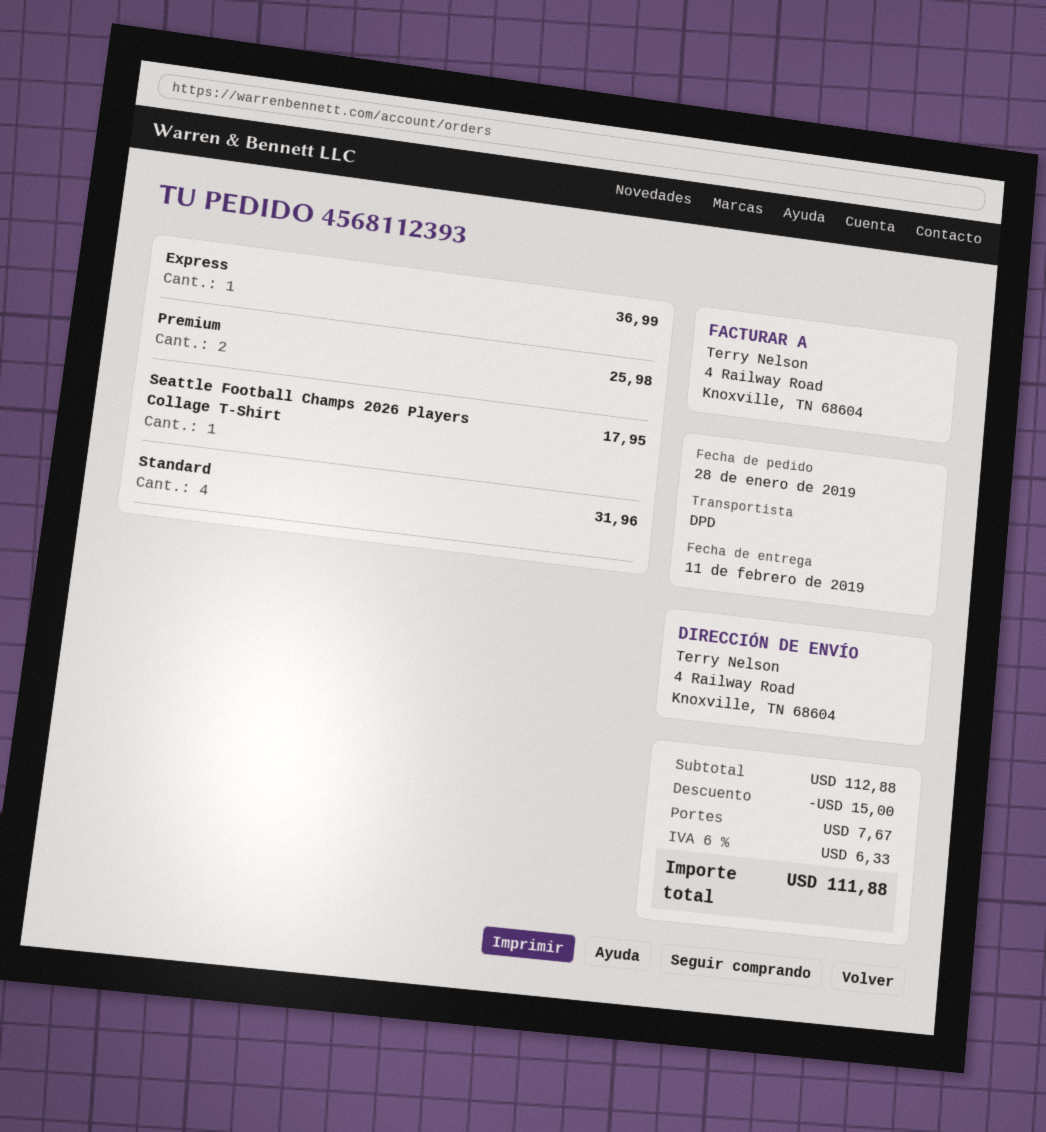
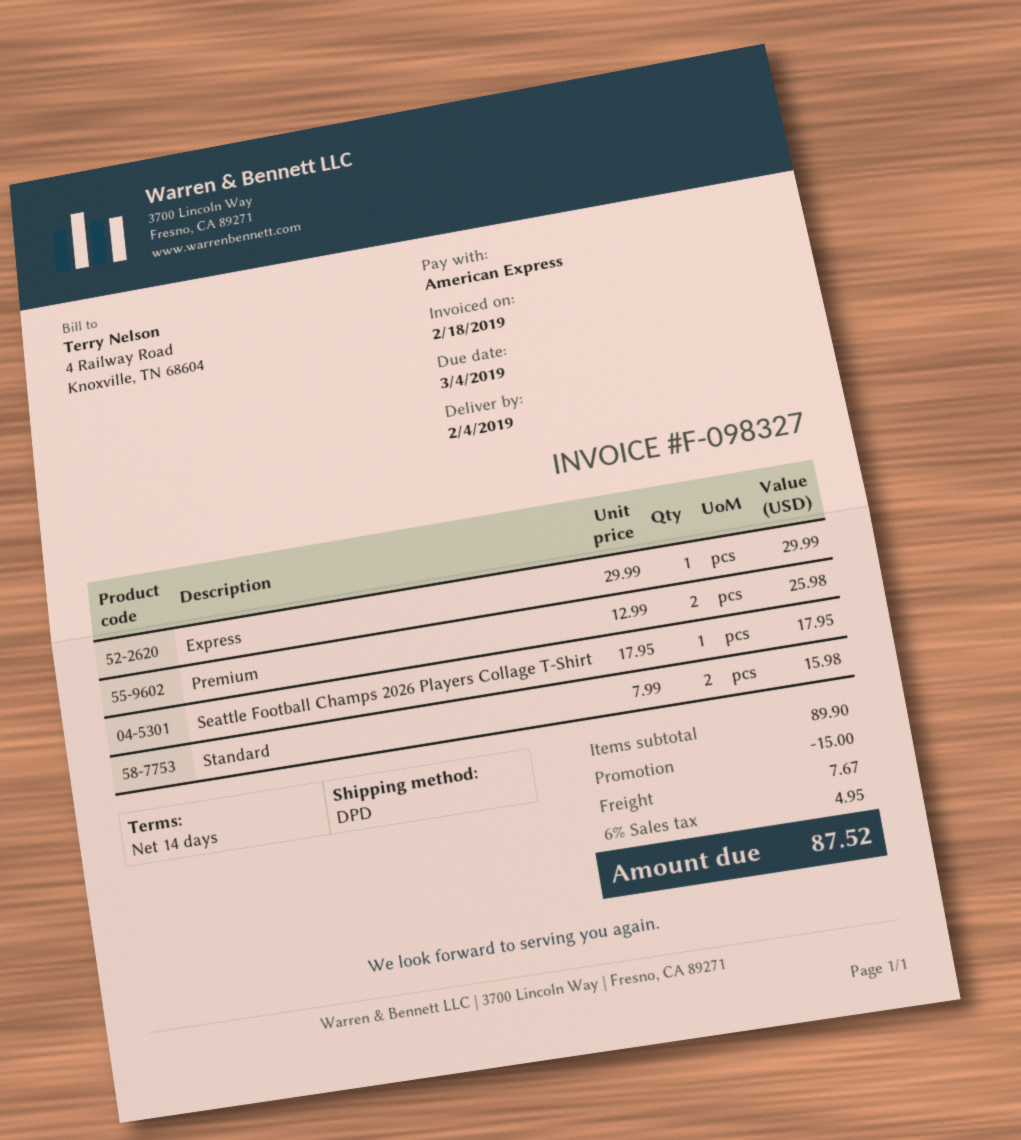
delivery date: 2019-02-11 -> 2019-02-04
Express: 1 for 36.99 -> 1 for 29.99
Standard: 4 for 31.96 -> 2 for 15.98
subtotal: 112.88 -> 89.90
tax: 6% = 6.33 -> 6% = 4.95
total: 111.88 -> 87.52

